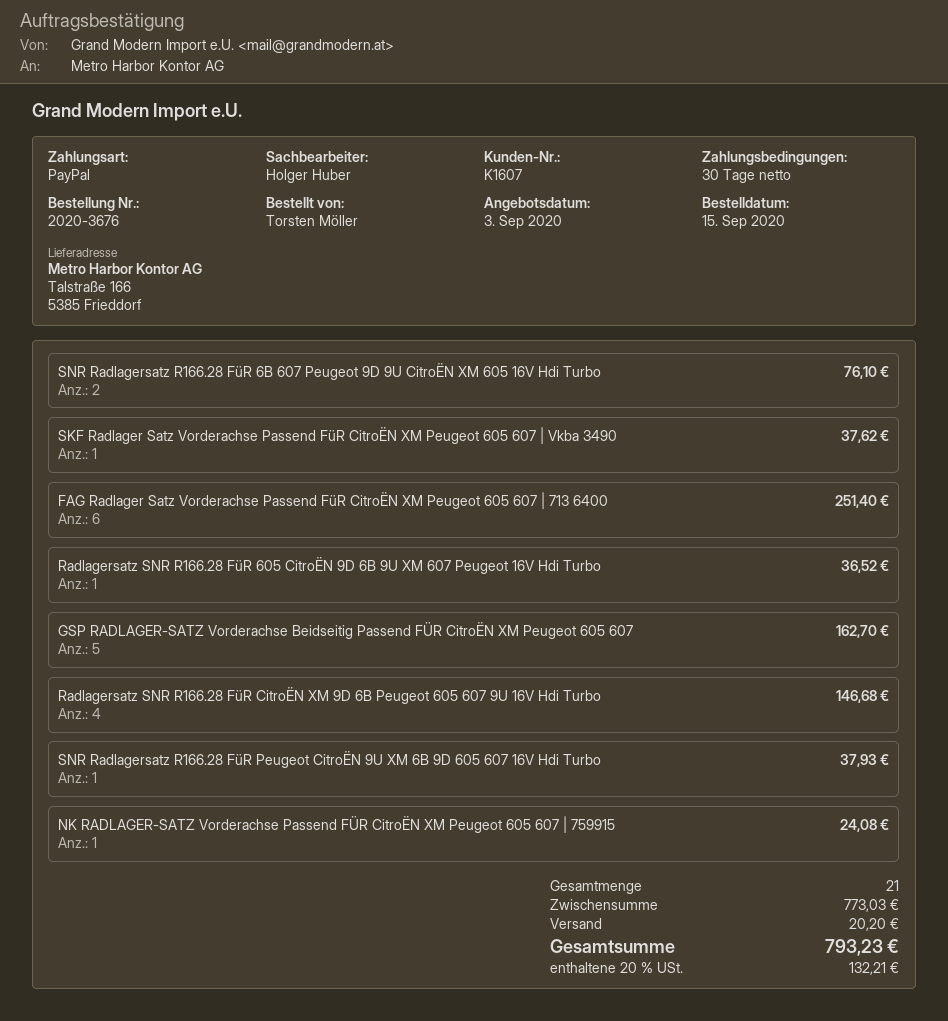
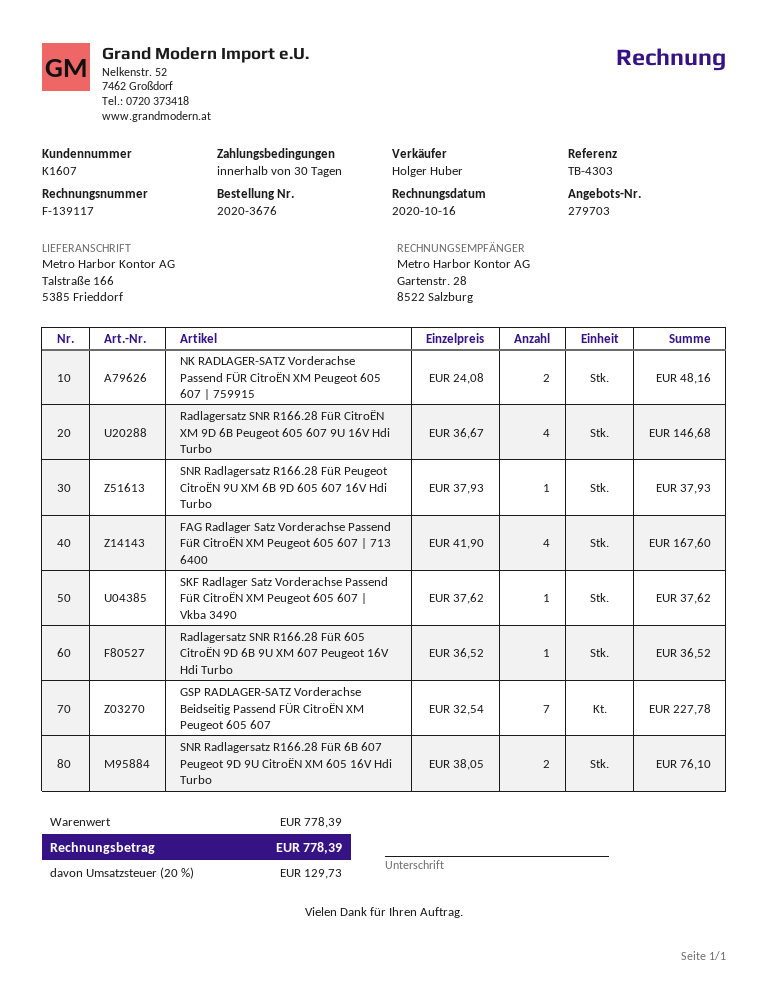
FAG Radlager Satz Vorderachse Passend FüR CitroËN XM Peugeot 605 607 | 713 6400: 6 for 251.40 -> 4 for 167.60
GSP RADLAGER-SATZ Vorderachse Beidseitig Passend FÜR CitroËN XM Peugeot 605 607: 5 for 162.70 -> 7 for 227.78
NK RADLAGER-SATZ Vorderachse Passend FÜR CitroËN XM Peugeot 605 607 | 759915: 1 for 24.08 -> 2 for 48.16
subtotal: 773.03 -> 778.39
shipping: 20.20 -> none
tax: 20% = 132.21 -> 20% = 129.73
total: 793.23 -> 778.39

